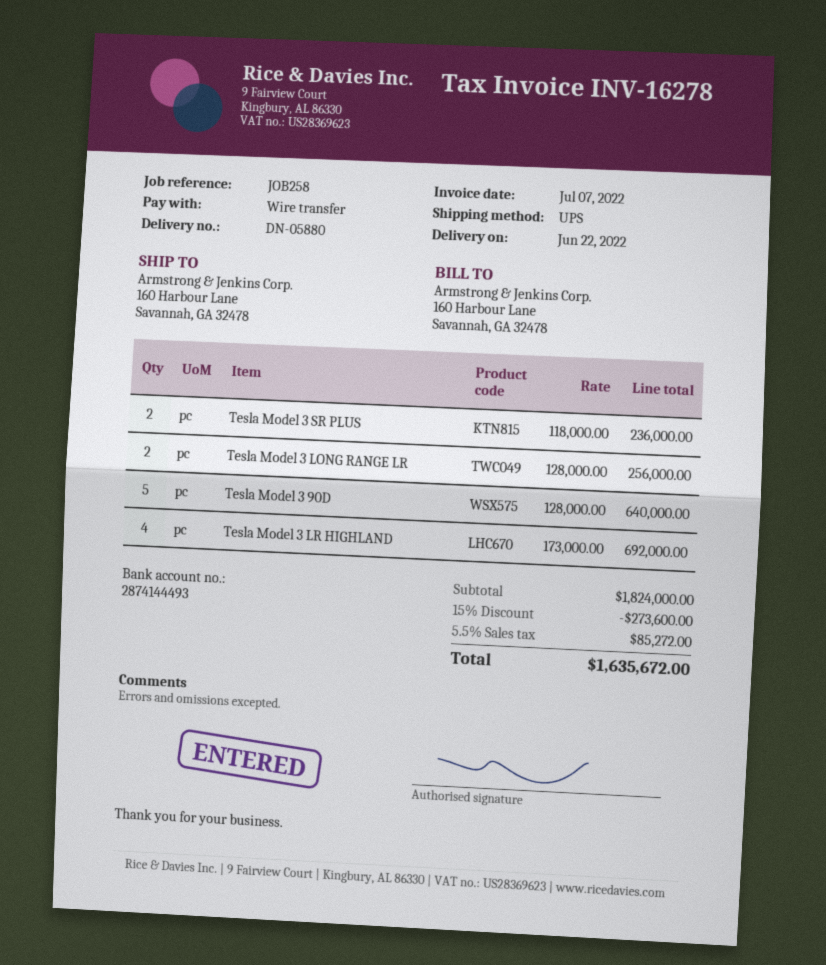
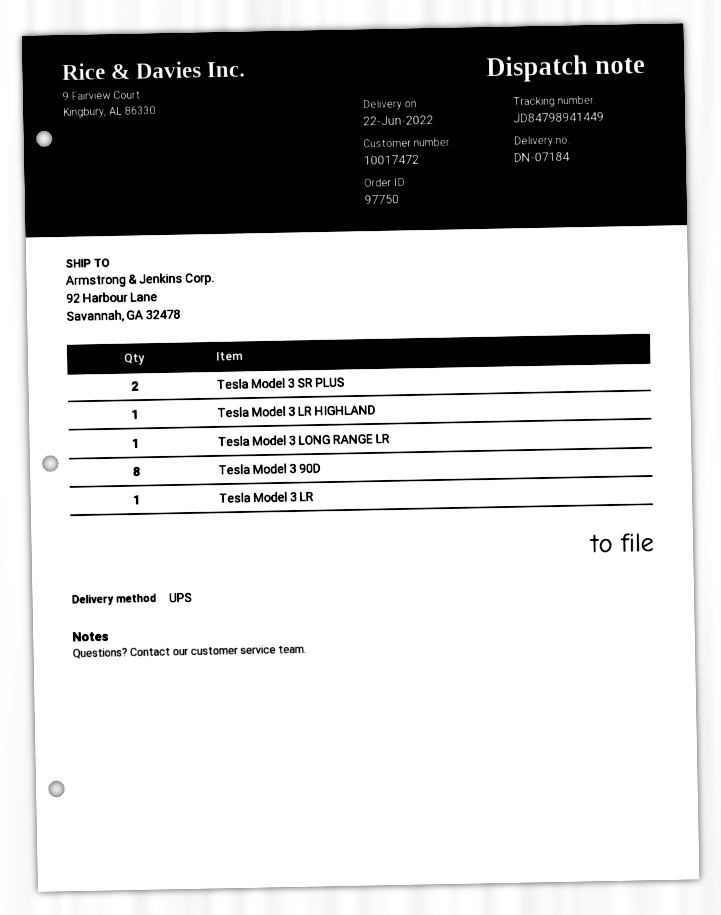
delivery note number: DN-05880 -> DN-07184
ship to: 160 Harbour Lane, Savannah, GA 32478 -> 92 Harbour Lane, Savannah, GA 32478
Tesla Model 3 LONG RANGE LR: 2 -> 1
Tesla Model 3 90D: 5 -> 8
Tesla Model 3 LR HIGHLAND: 4 -> 1
Tesla Model 3 LR: none -> 1

